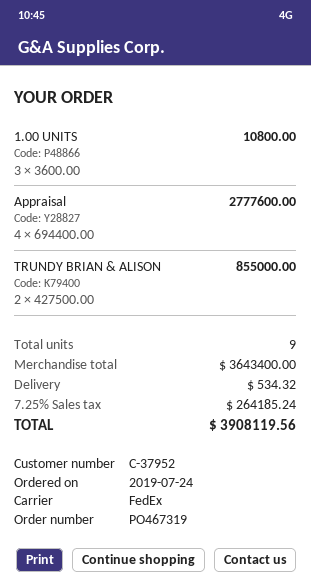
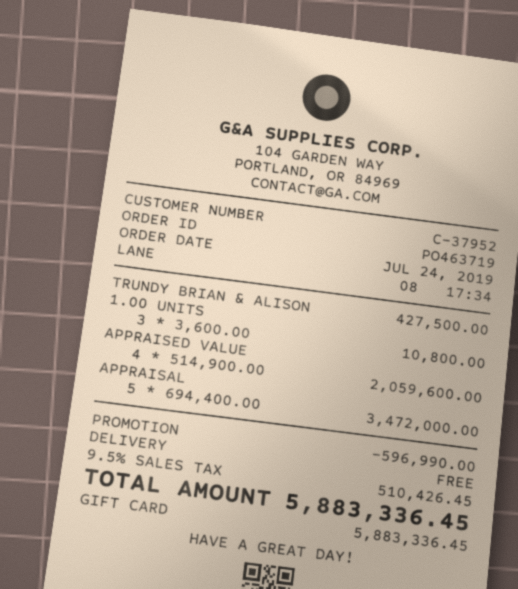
order number: PO467319 -> PO463719
Appraisal: 4 x 694400.00 = 2777600.00 -> 5 x 694400.00 = 3472000.00
TRUNDY BRIAN & ALISON: 2 x 427500.00 = 855000.00 -> 1 x 427500.00 = 427500.00
APPRAISED VALUE: none -> 4 x 514900.00 = 2059600.00
discount: none -> 596990.00
shipping: 534.32 -> 0.00
tax: 7.25% = 264185.24 -> 9.5% = 510426.45
total: 3908119.56 -> 5883336.45

